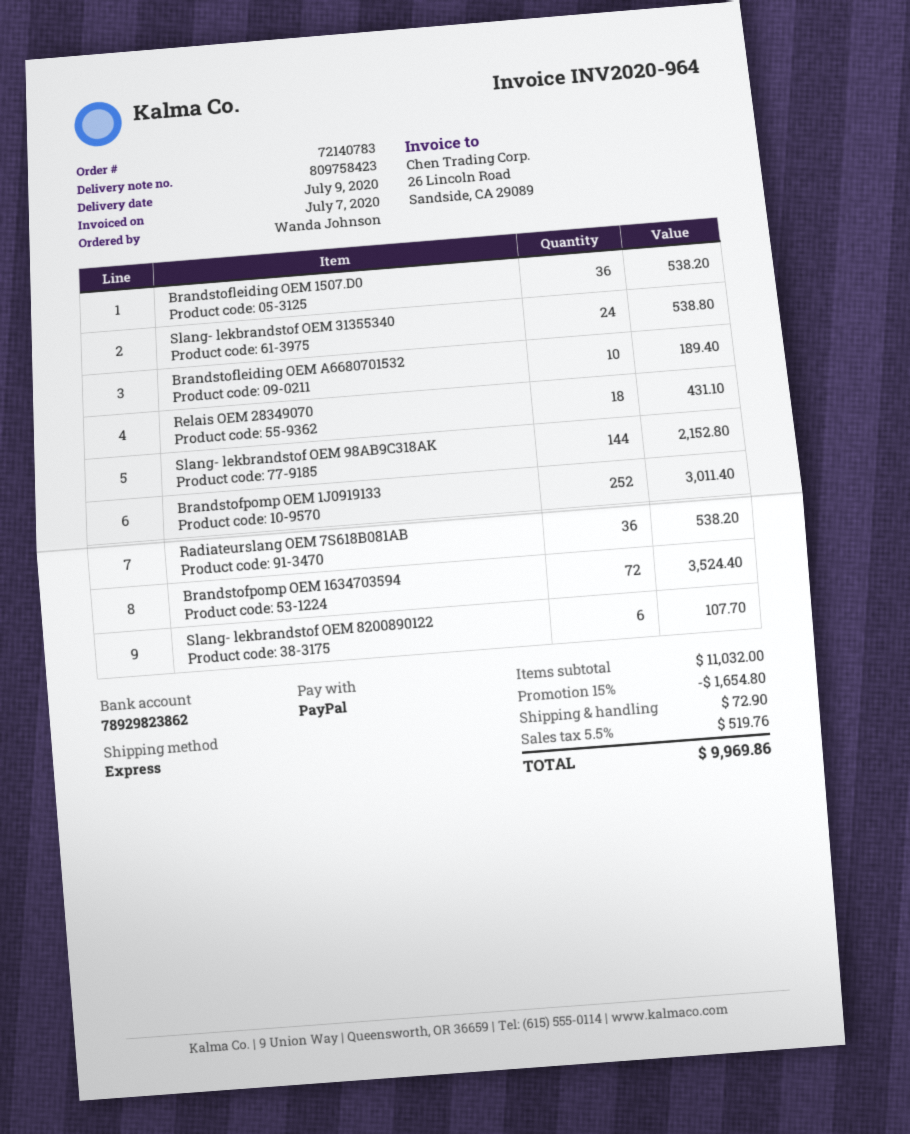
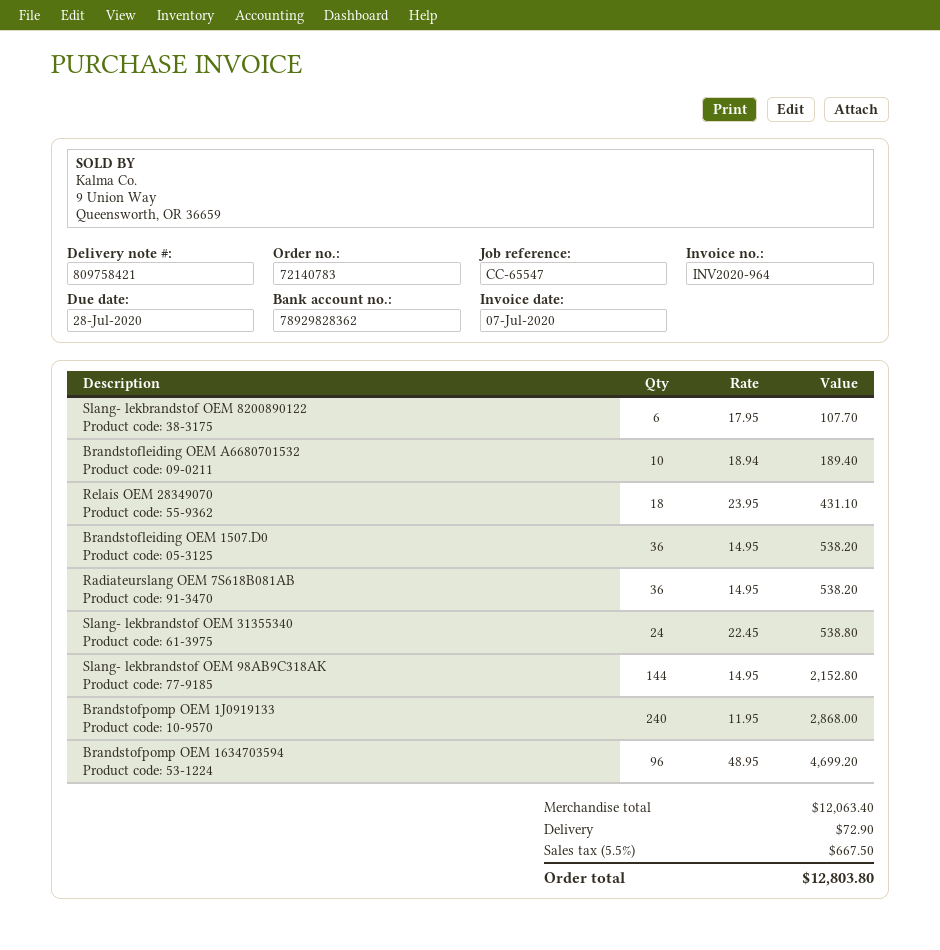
delivery note number: 809758423 -> 809758421
bank account: 78929823862 -> 78929828362
Brandstofpomp OEM 1J0919133: 252 for 3011.40 -> 240 for 2868.00
Brandstofpomp OEM 1634703594: 72 for 3524.40 -> 96 for 4699.20
subtotal: 11032.00 -> 12063.40
discount: 15% = 1654.80 -> none
tax: 5.5% = 519.76 -> 5.5% = 667.50
total: 9969.86 -> 12803.80

